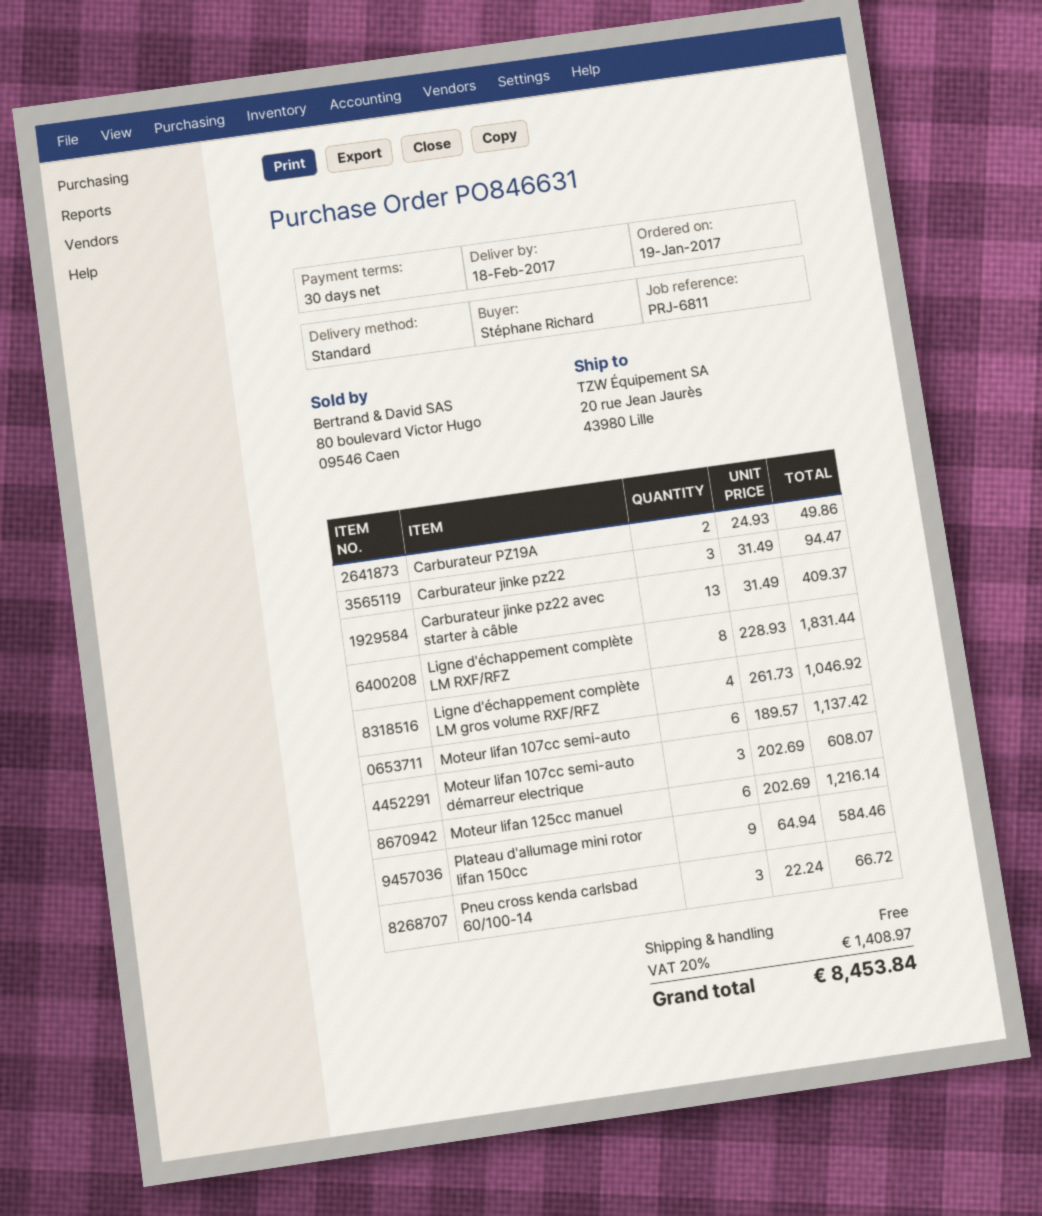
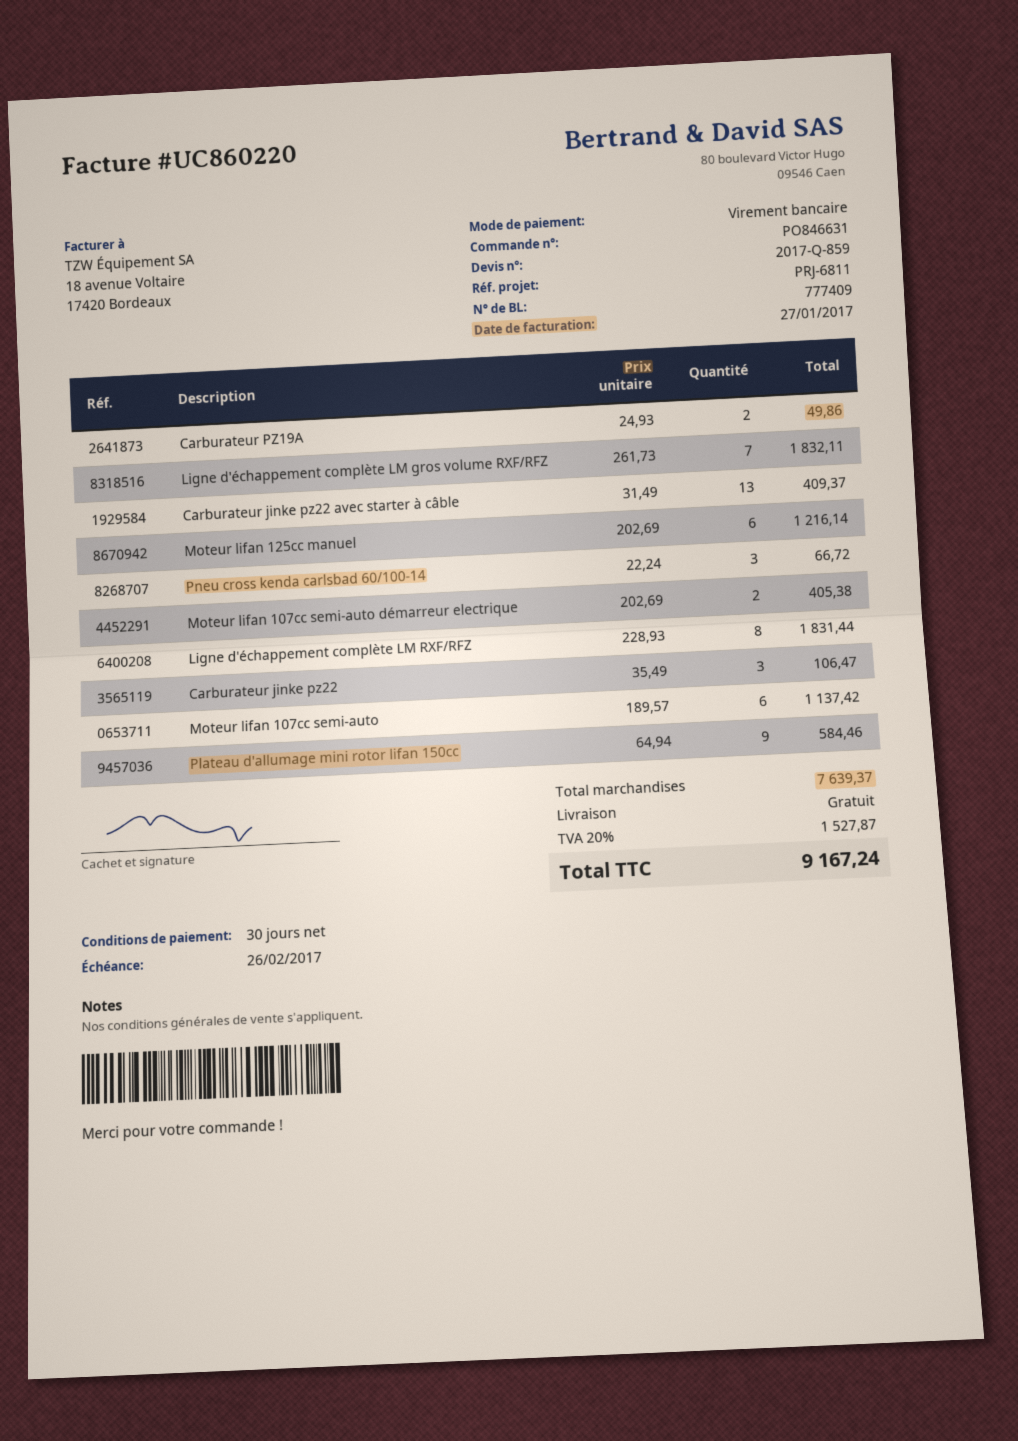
Carburateur jinke pz22: 3 x 31.49 = 94.47 -> 3 x 35.49 = 106.47
Ligne d'échappement complète LM gros volume RXF/RFZ: 4 x 261.73 = 1046.92 -> 7 x 261.73 = 1832.11
Moteur lifan 107cc semi-auto démarreur electrique: 3 x 202.69 = 608.07 -> 2 x 202.69 = 405.38
tax: 20% = 1408.97 -> 20% = 1527.87
total: 8453.84 -> 9167.24

